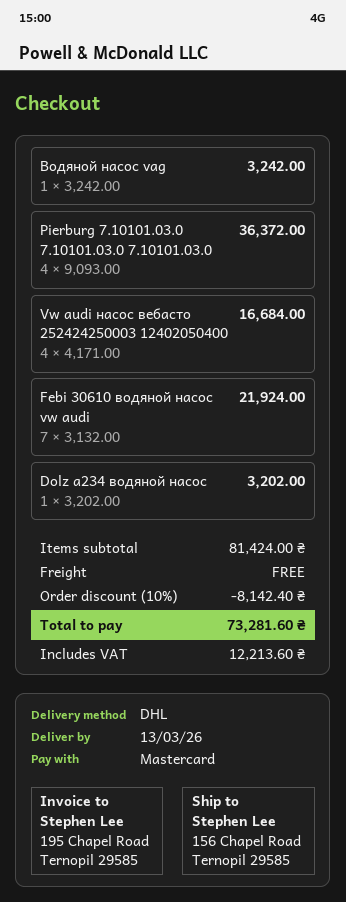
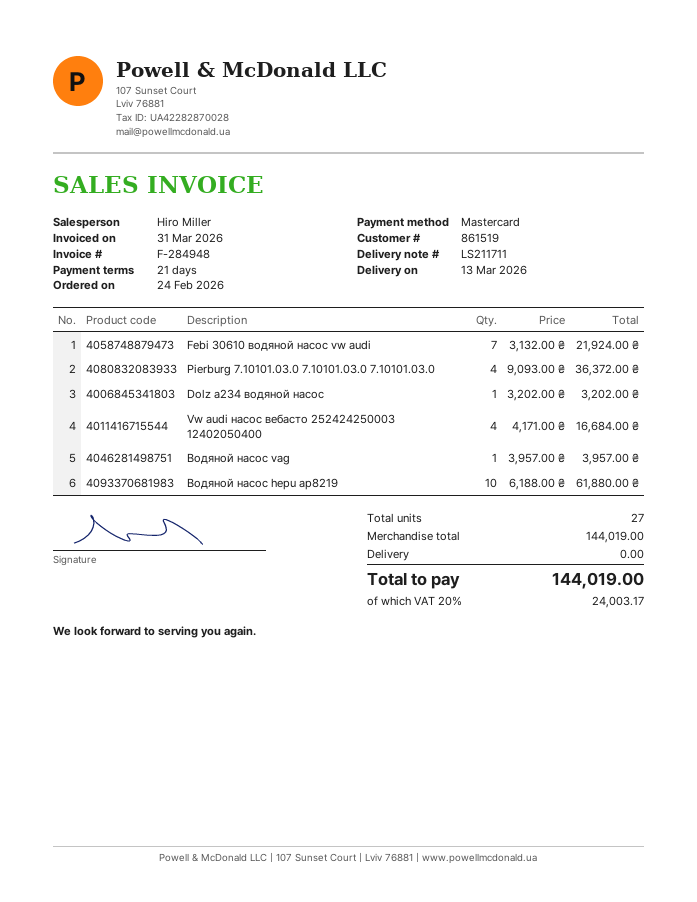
Водяной насос vag: 1 x 3242.00 = 3242.00 -> 1 x 3957.00 = 3957.00
Водяной насос hepu ap8219: none -> 10 x 6188.00 = 61880.00
subtotal: 81424.00 -> 144019.00
discount: 10% = 8142.40 -> none
tax: 12213.60 -> 24003.17
total: 73281.60 -> 144019.00

